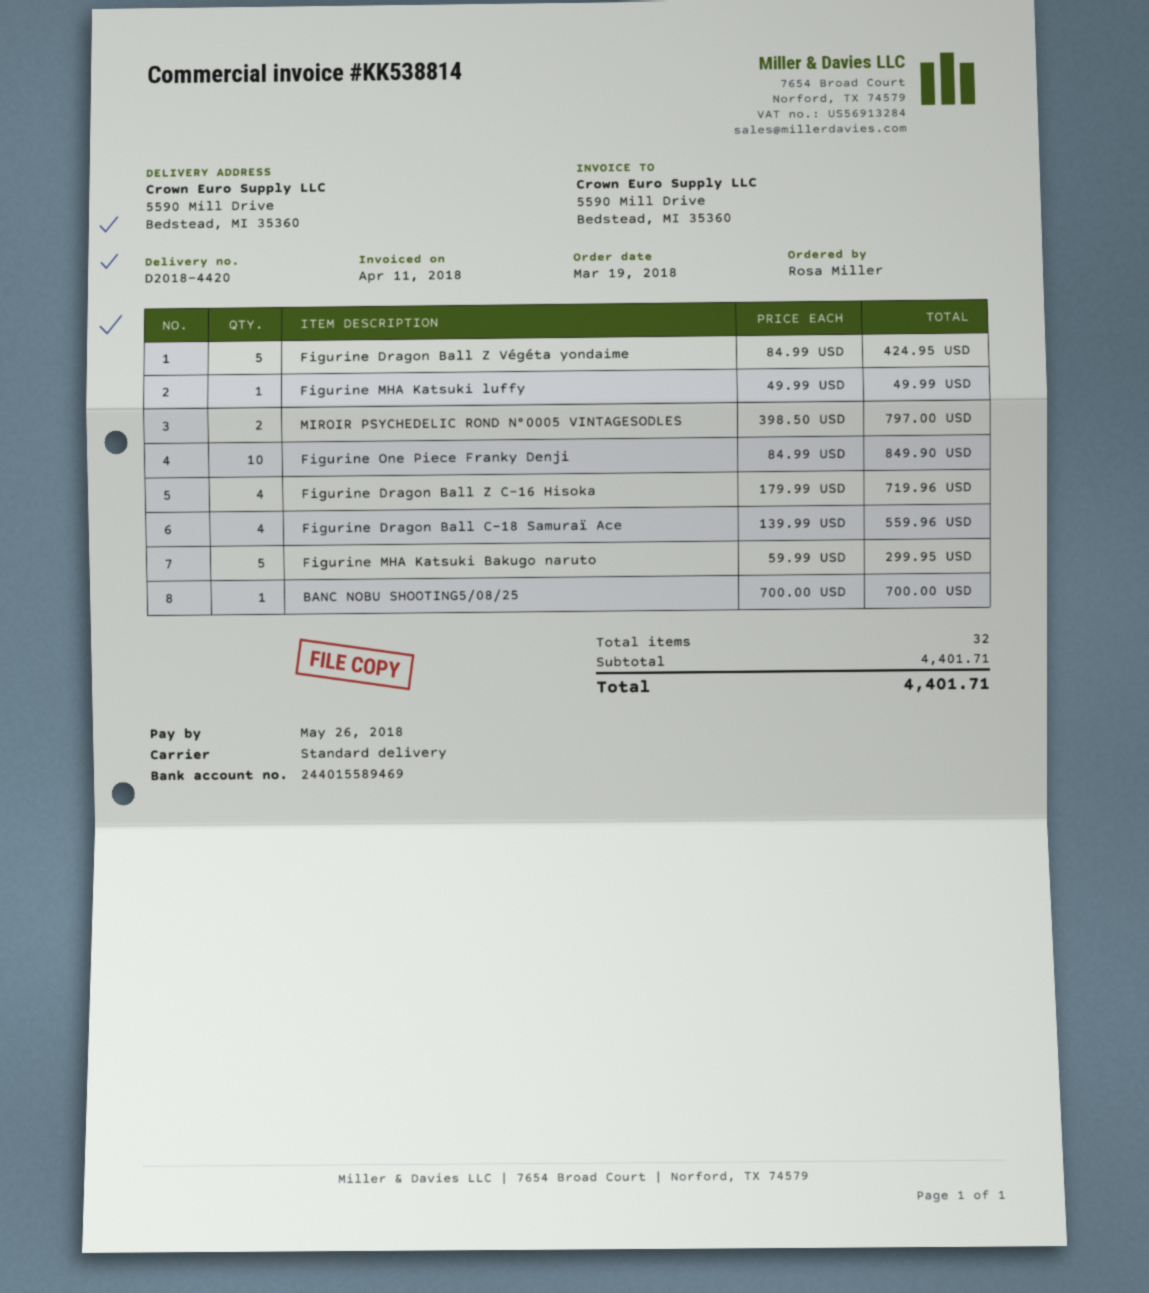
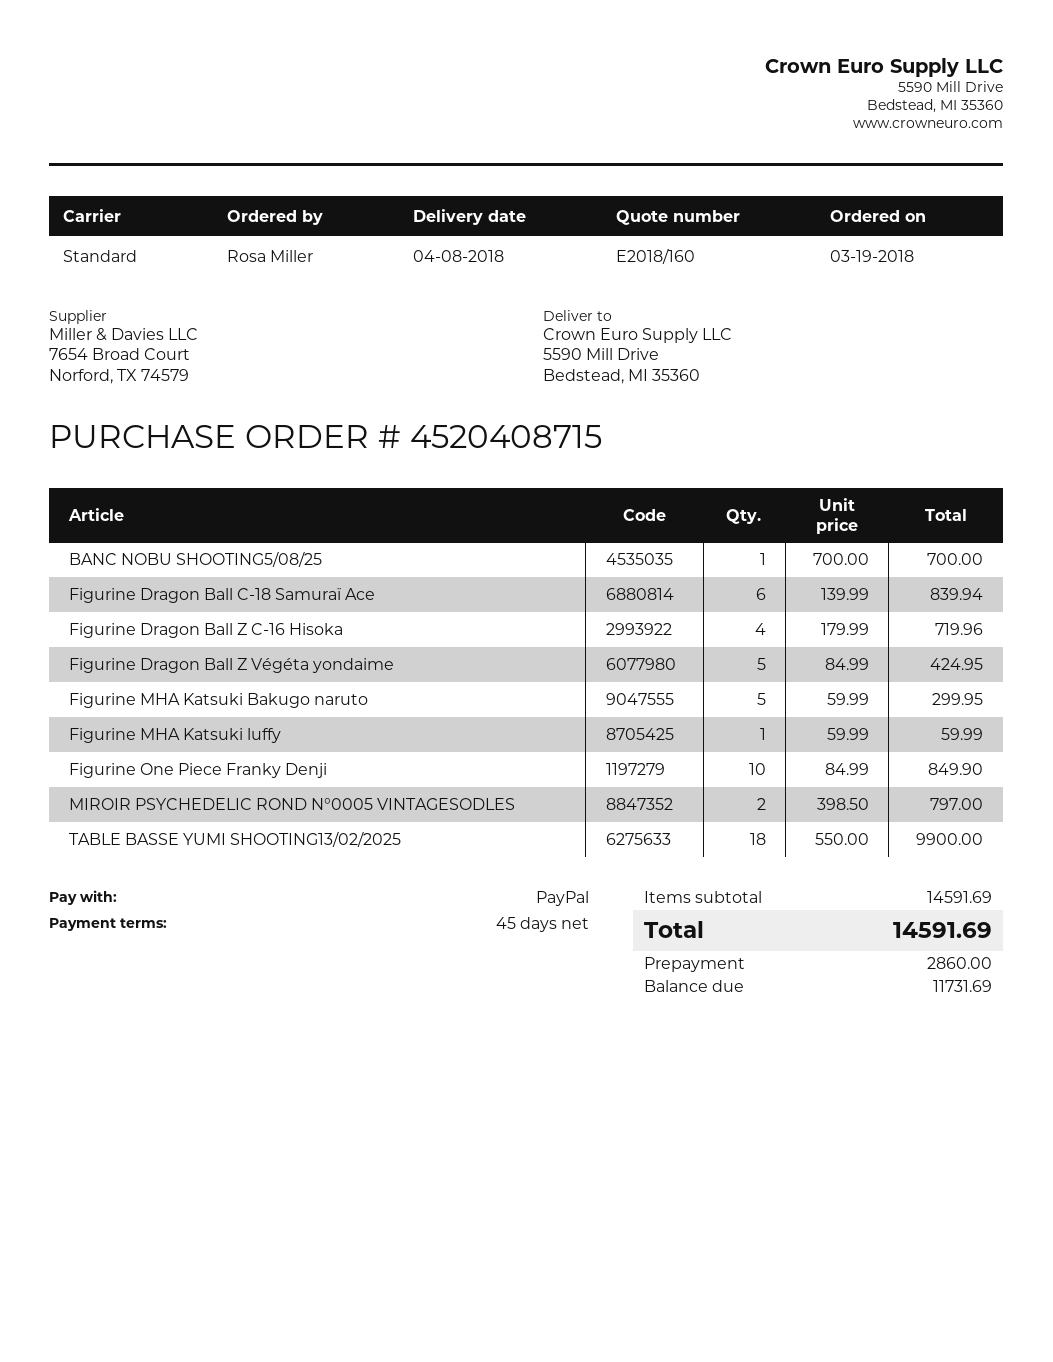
Figurine MHA Katsuki luffy: 1 x 49.99 = 49.99 -> 1 x 59.99 = 59.99
Figurine Dragon Ball C-18 Samuraï Ace: 4 x 139.99 = 559.96 -> 6 x 139.99 = 839.94
TABLE BASSE YUMI SHOOTING13/02/2025: none -> 18 x 550.00 = 9900.00
subtotal: 4401.71 -> 14591.69
total: 4401.71 -> 14591.69

